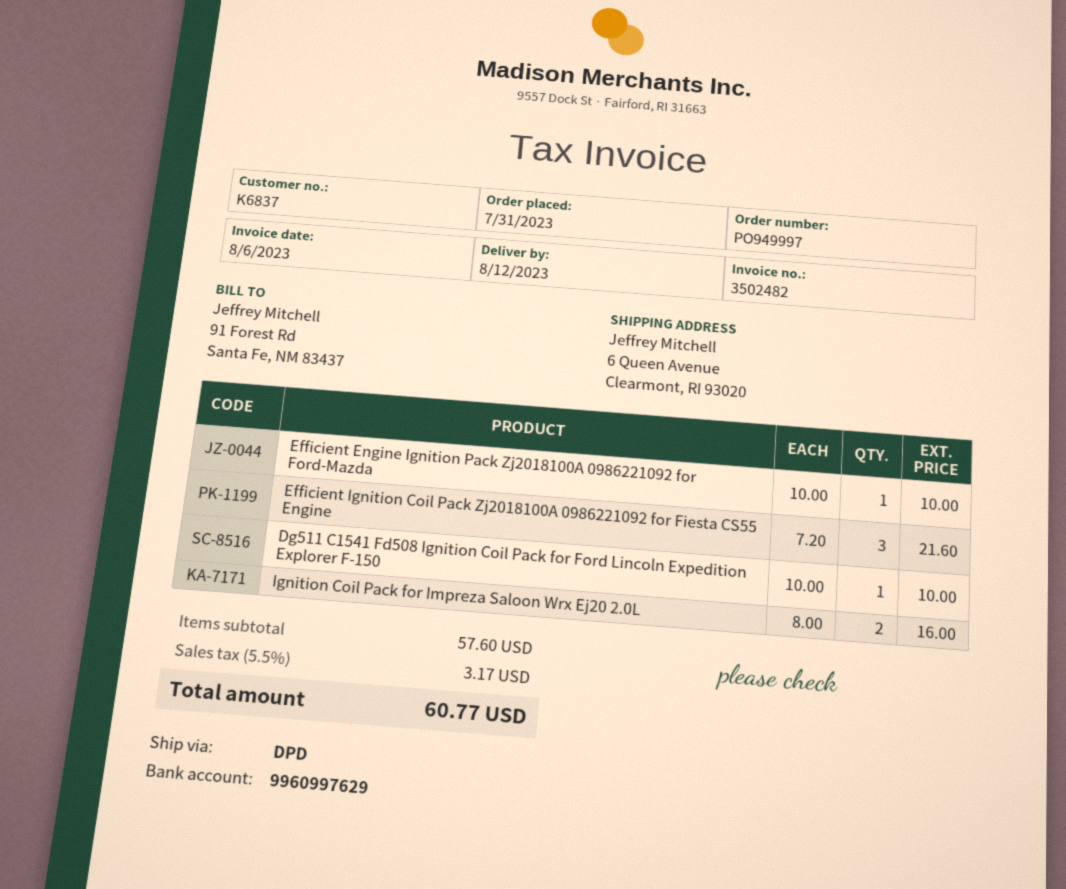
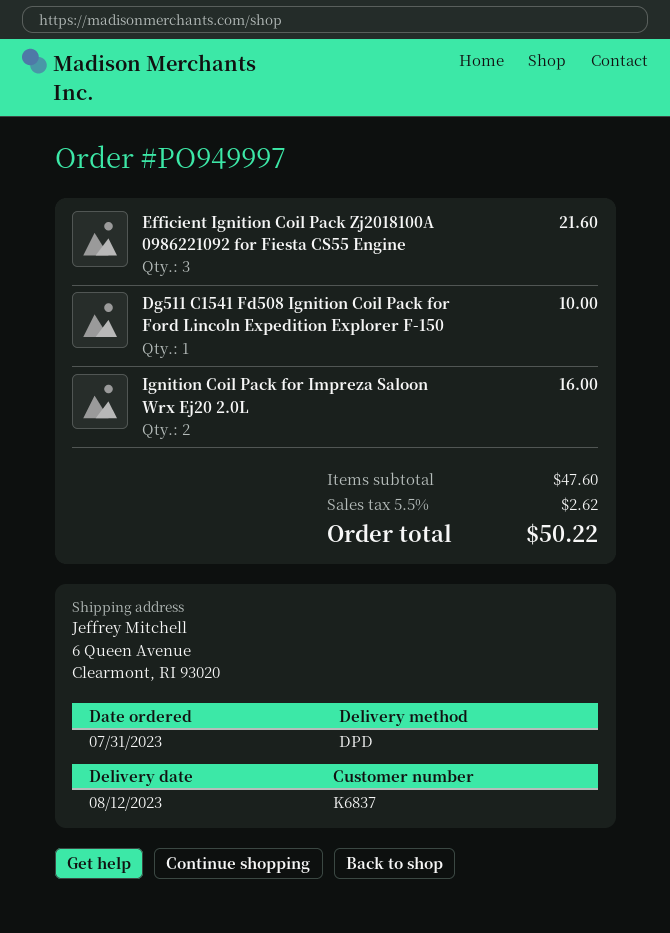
Efficient Engine Ignition Pack Zj2018100A 0986221092 for Ford-Mazda: 1 for 10.00 -> none
subtotal: 57.60 -> 47.60
tax: 5.5% = 3.17 -> 5.5% = 2.62
total: 60.77 -> 50.22

